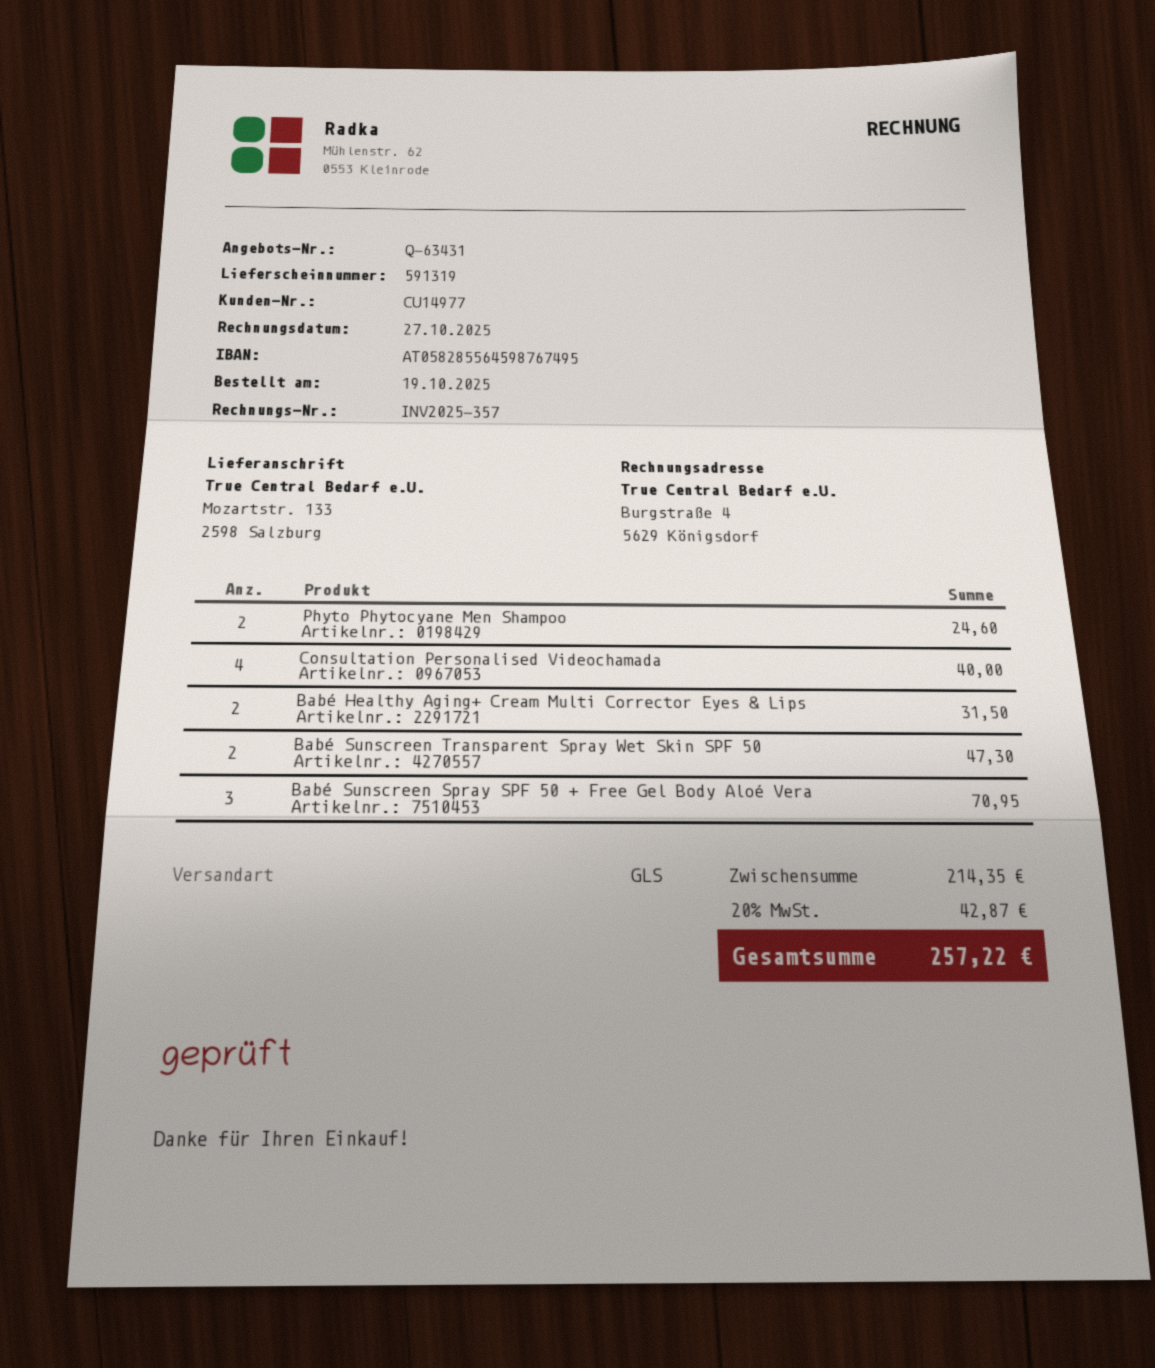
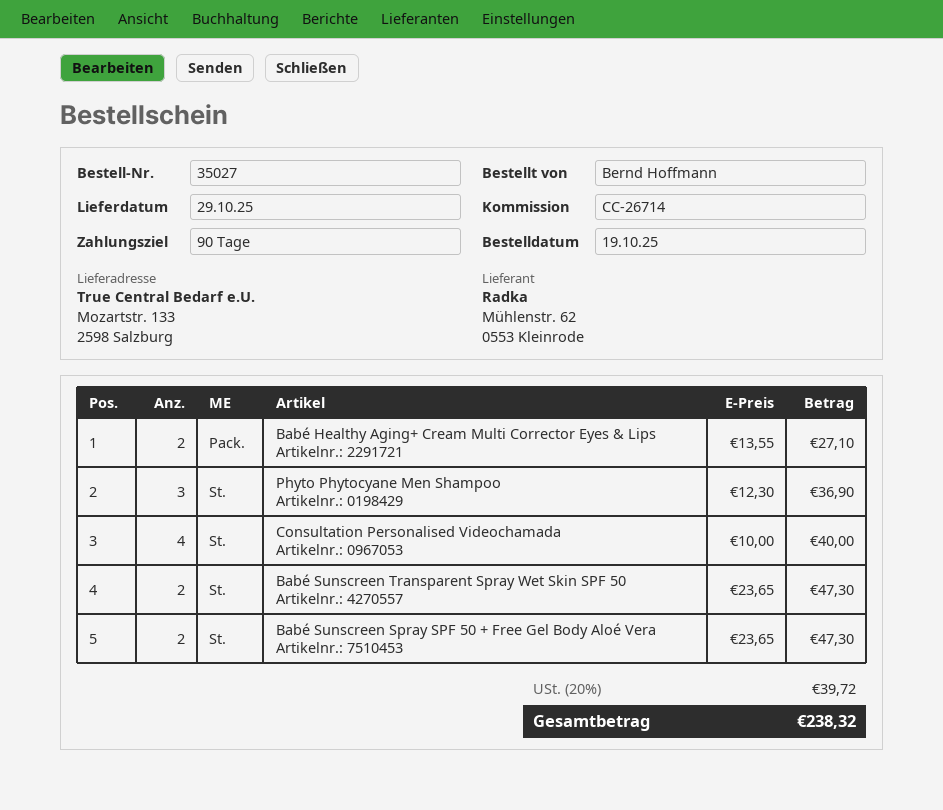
Phyto Phytocyane Men Shampoo: 2 for 24.60 -> 3 for 36.90
Babé Healthy Aging+ Cream Multi Corrector Eyes & Lips: 2 for 31.50 -> 2 for 27.10
Babé Sunscreen Spray SPF 50 + Free Gel Body Aloé Vera: 3 for 70.95 -> 2 for 47.30
tax: 20% = 42.87 -> 20% = 39.72
total: 257.22 -> 238.32

